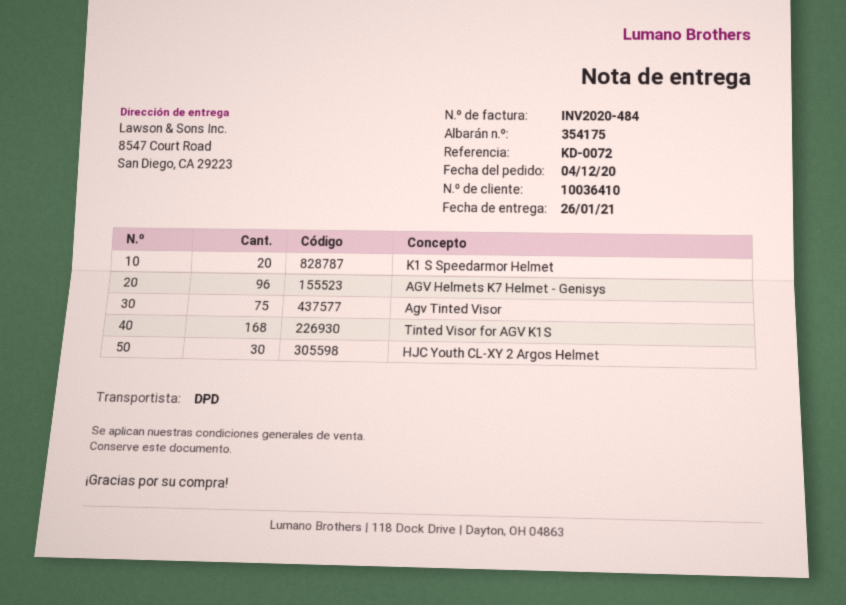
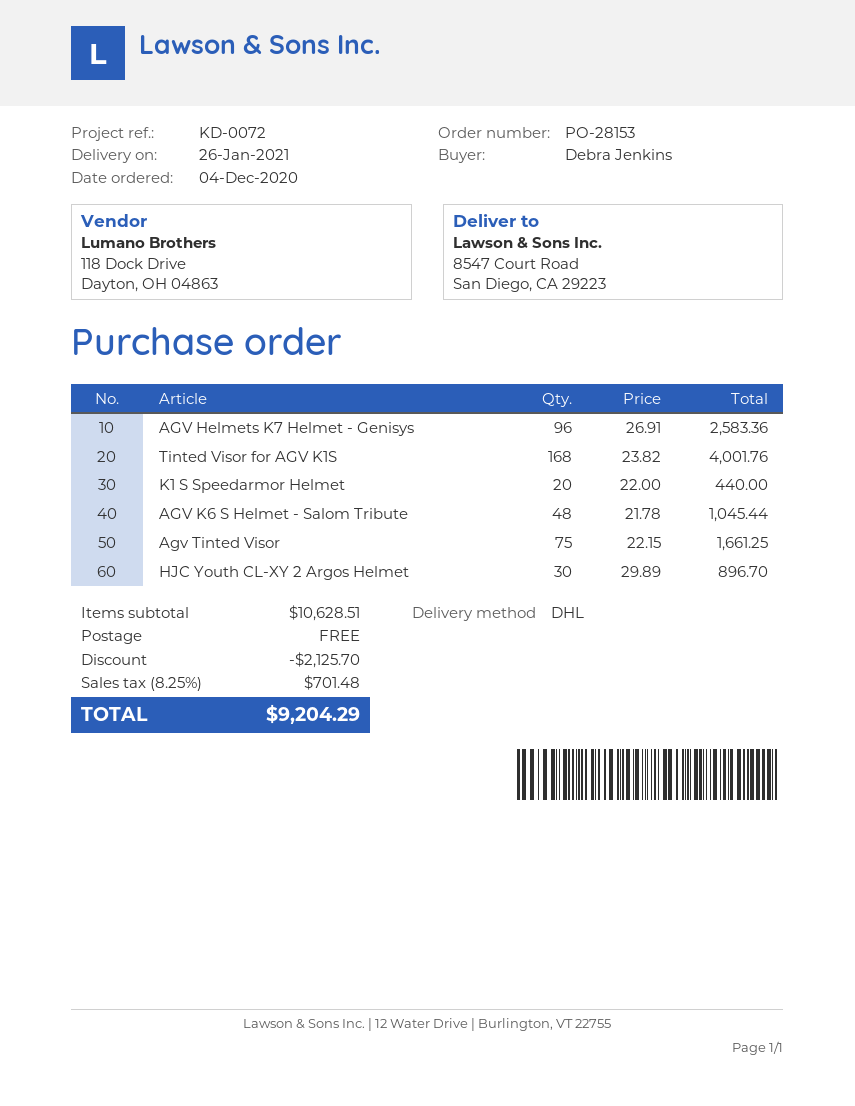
shipping method: DPD -> DHL
AGV K6 S Helmet - Salom Tribute: none -> 48

